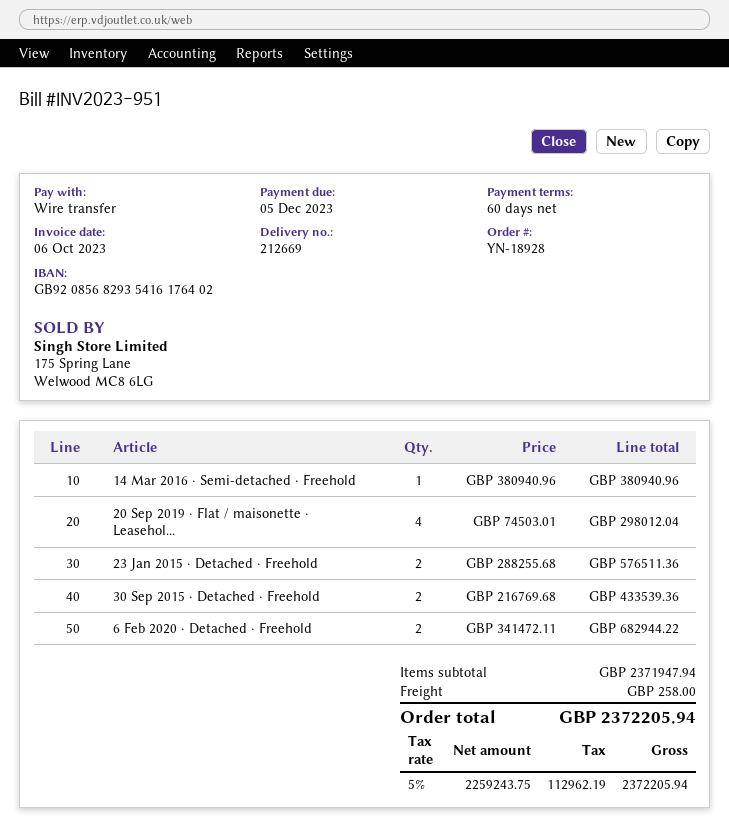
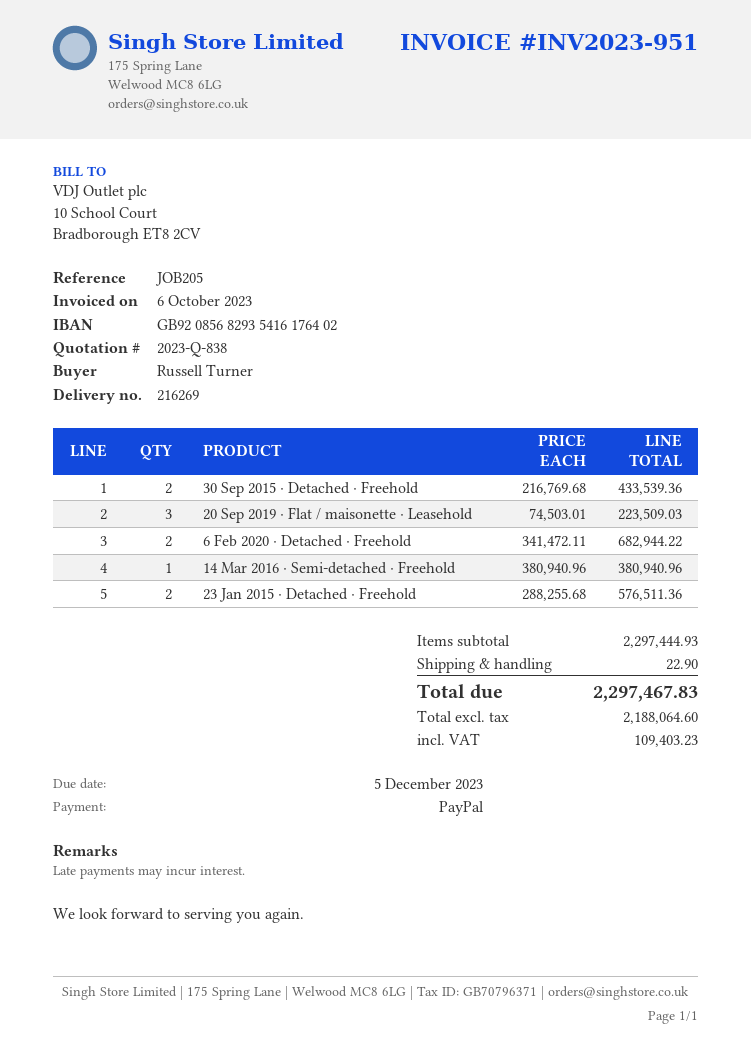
delivery note number: 212669 -> 216269
payment method: bank transfer -> PayPal
20 Sep 2019 · Flat / maisonette · Leasehol...: 4 x 74503.01 = 298012.04 -> 3 x 74503.01 = 223509.03
subtotal: 2371947.94 -> 2297444.93
shipping: 258.00 -> 22.90
net: 2259243.75 -> 2188064.60
tax: 112962.19 -> 109403.23
total: 2372205.94 -> 2297467.83

